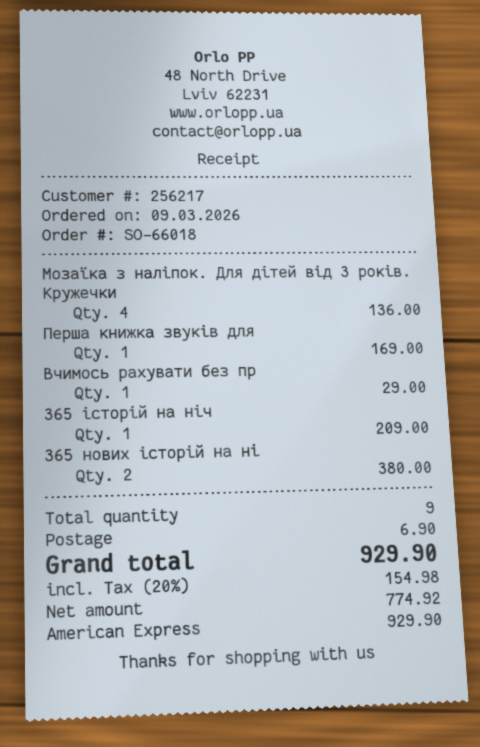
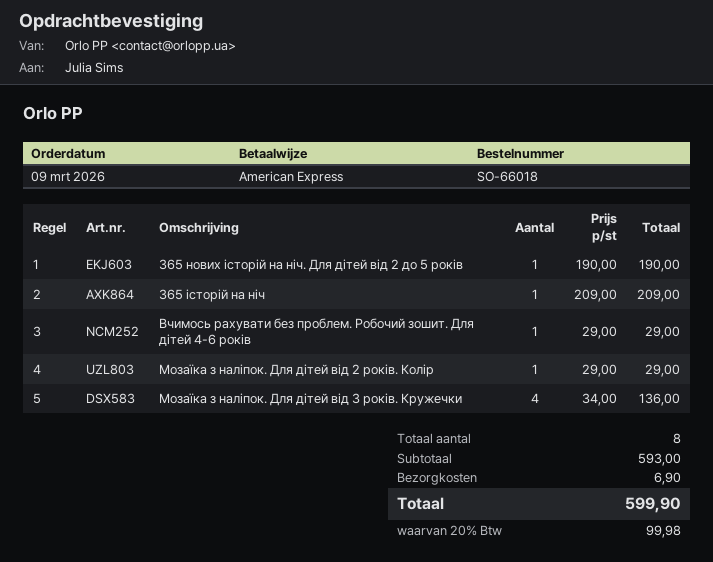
Перша книжка звуків для: 1 for 169.00 -> none
365 нових історій на ні: 2 for 380.00 -> 1 for 190.00
Мозаїка з наліпок. Для дітей від 2 років. Колір: none -> 1 for 29.00
total quantity: 9 -> 8
tax: 20% = 154.98 -> 20% = 99.98
total: 929.90 -> 599.90

